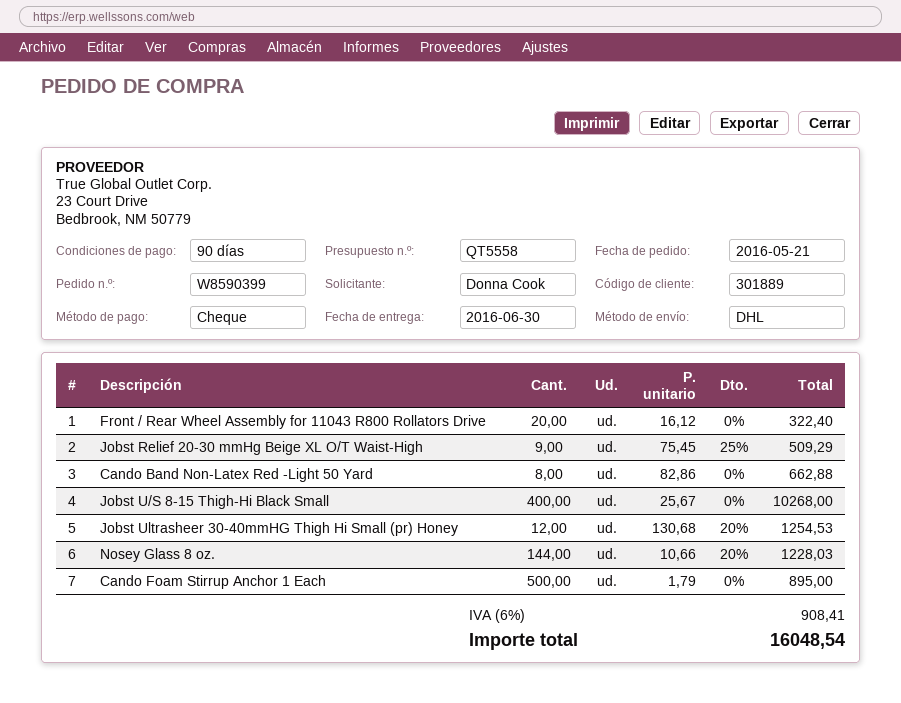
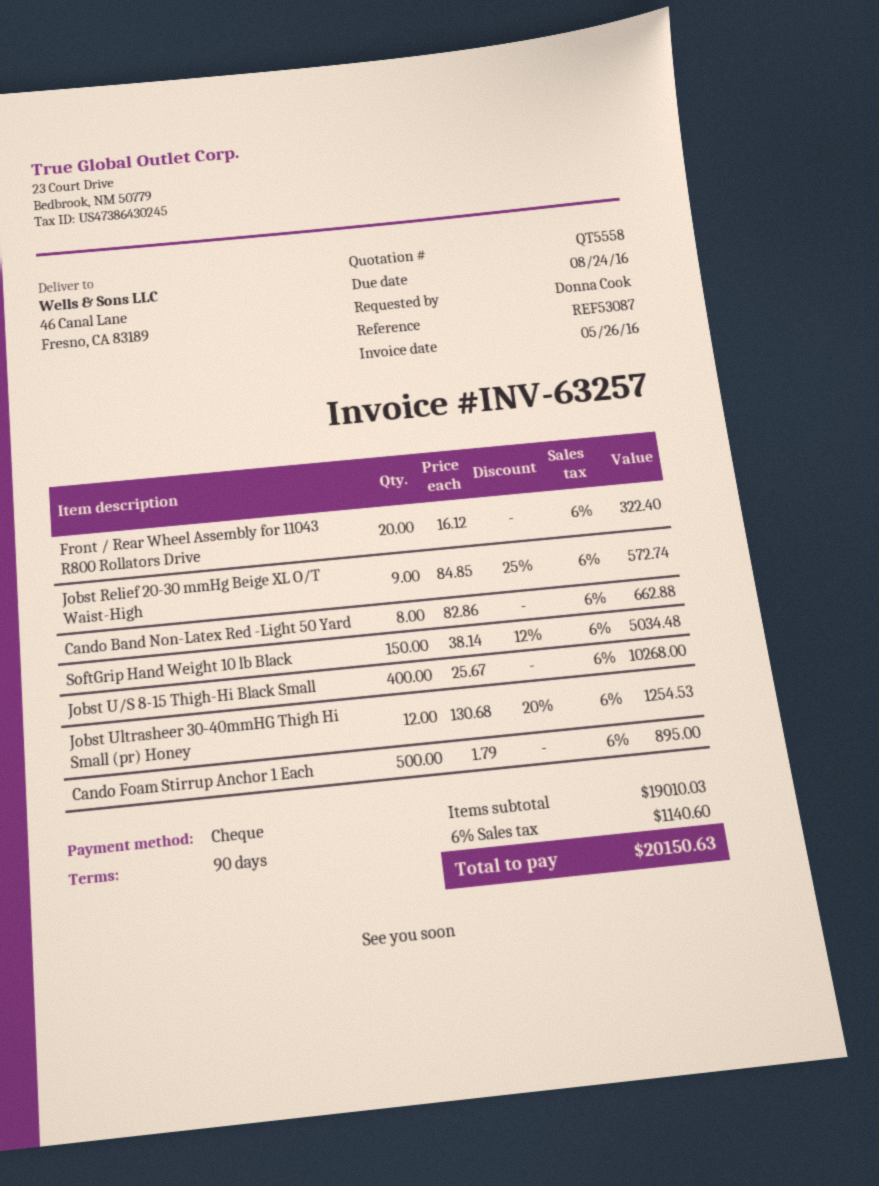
Jobst Relief 20-30 mmHg Beige XL O/T Waist-High: 9 x 75.45 - 25% = 509.29 -> 9 x 84.85 - 25% = 572.74
Nosey Glass 8 oz.: 144 x 10.66 - 20% = 1228.03 -> none
SoftGrip Hand Weight 10 lb Black: none -> 150 x 38.14 - 12% = 5034.48
tax: 6% = 908.41 -> 6% = 1140.60
total: 16048.54 -> 20150.63

